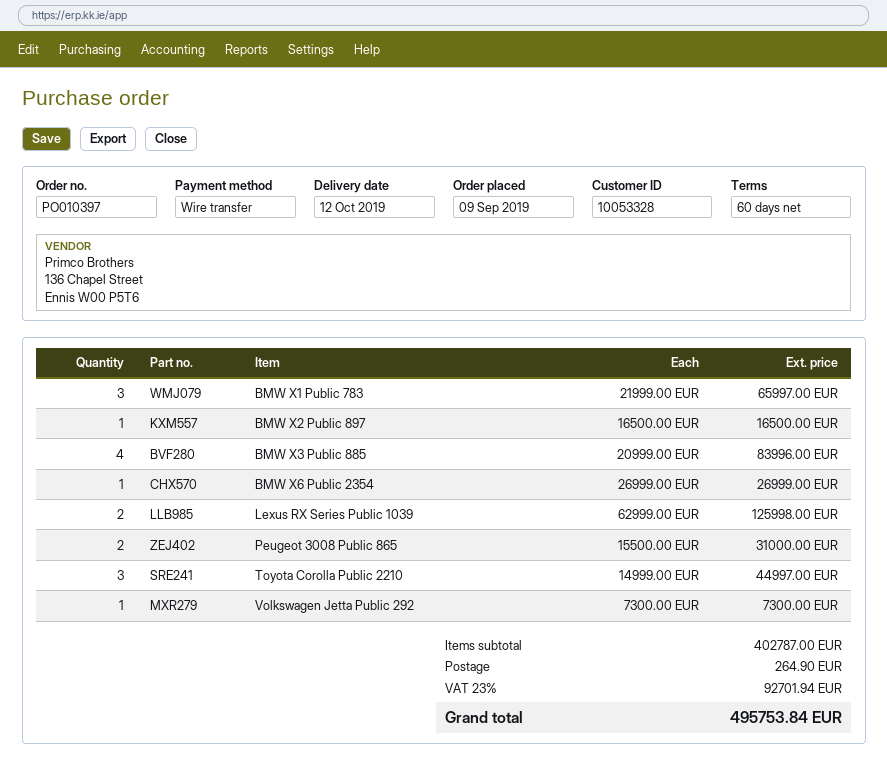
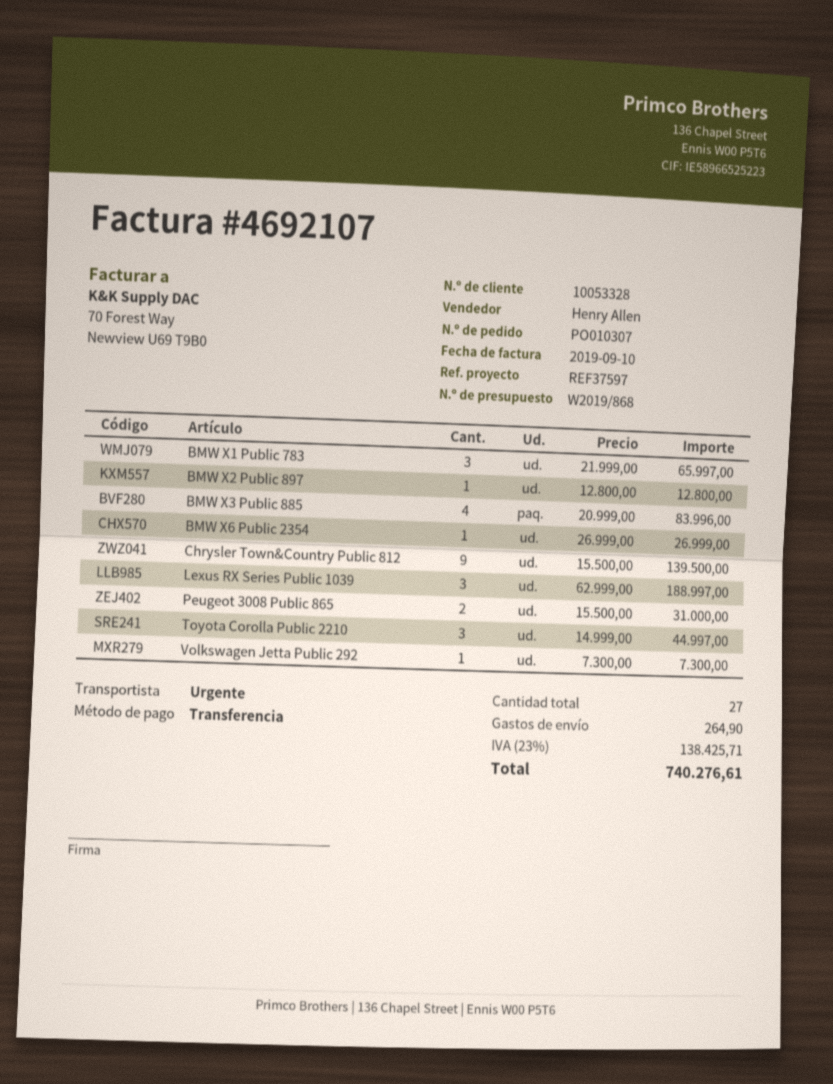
order number: PO010397 -> PO010307
BMW X2 Public 897: 1 x 16500.00 = 16500.00 -> 1 x 12800.00 = 12800.00
Lexus RX Series Public 1039: 2 x 62999.00 = 125998.00 -> 3 x 62999.00 = 188997.00
Chrysler Town&Country Public 812: none -> 9 x 15500.00 = 139500.00
tax: 23% = 92701.94 -> 23% = 138425.71
total: 495753.84 -> 740276.61

